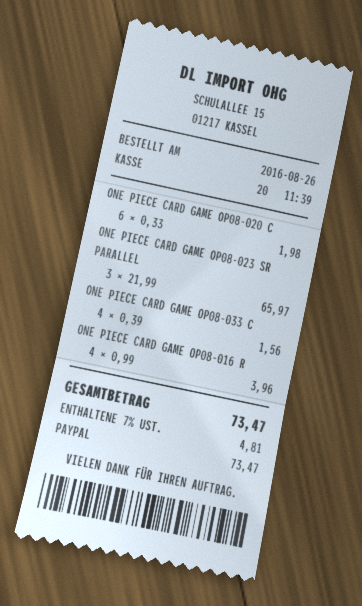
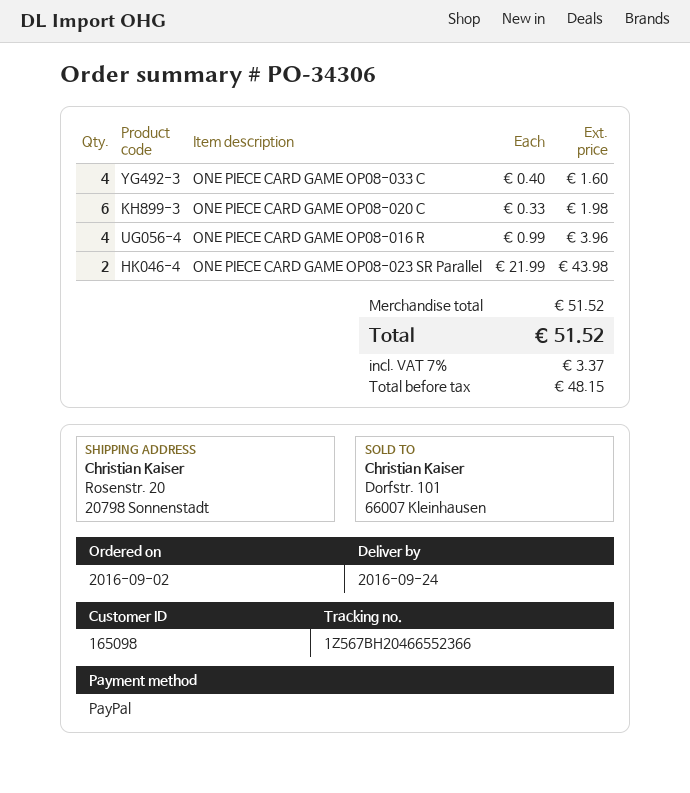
order date: 2016-08-26 -> 2016-09-02
ONE PIECE CARD GAME OP08-023 SR PARALLEL: 3 x 21.99 = 65.97 -> 2 x 21.99 = 43.98
ONE PIECE CARD GAME OP08-033 C: 4 x 0.39 = 1.56 -> 4 x 0.40 = 1.60
tax: 7% = 4.81 -> 7% = 3.37
total: 73.47 -> 51.52

